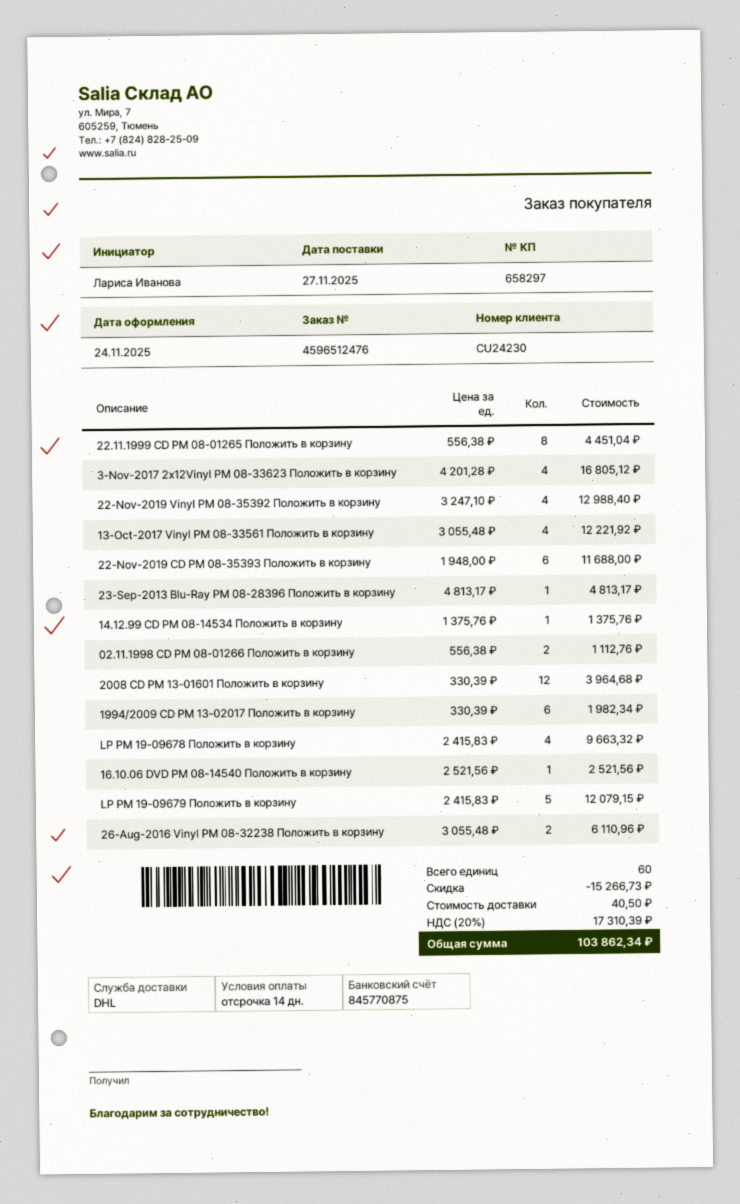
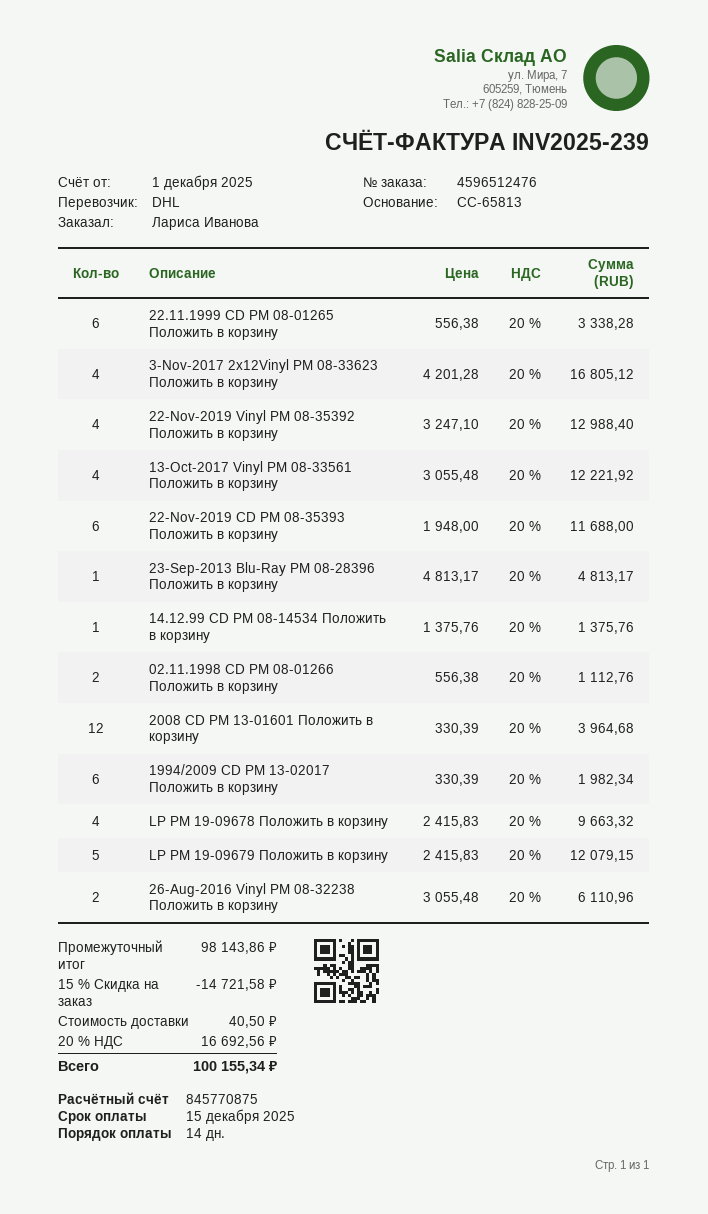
22.11.1999 CD PM 08-01265 Положить в корзину: 8 x 556.38 = 4451.04 -> 6 x 556.38 = 3338.28
16.10.06 DVD PM 08-14540 Положить в корзину: 1 x 2521.56 = 2521.56 -> none
discount: 15266.73 -> 14721.58
tax: 20% = 17310.39 -> 20% = 16692.56
total: 103862.34 -> 100155.34

